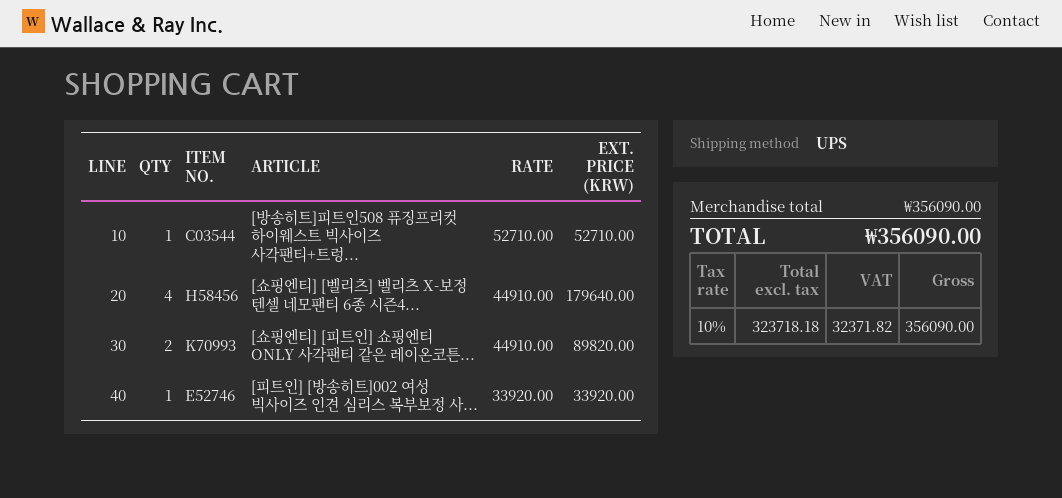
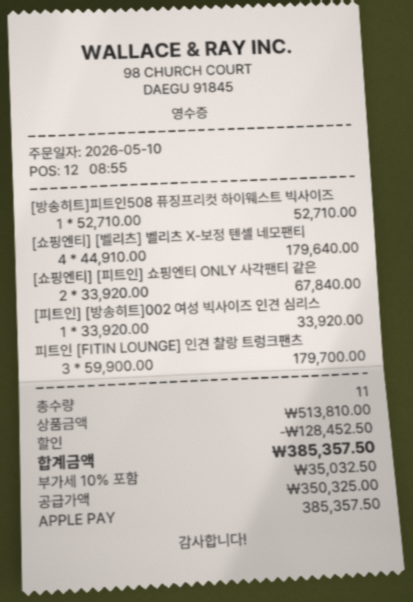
[쇼핑엔티] [피트인] 쇼핑엔티 ONLY 사각팬티 같은 레이온코튼...: 2 x 44910.00 = 89820.00 -> 2 x 33920.00 = 67840.00
피트인 [FITIN LOUNGE] 인견 찰랑 트렁크팬츠: none -> 3 x 59900.00 = 179700.00
subtotal: 356090.00 -> 513810.00
discount: none -> 128452.50
net: 323718.18 -> 350325.00
tax: 10% = 32371.82 -> 10% = 35032.50
total: 356090.00 -> 385357.50

